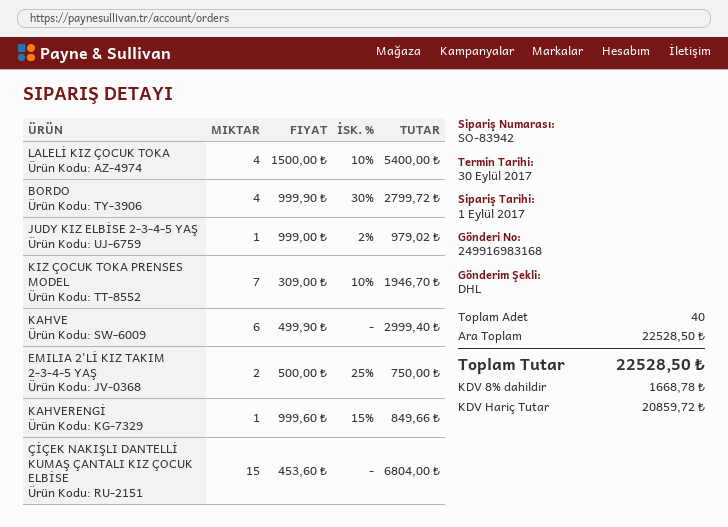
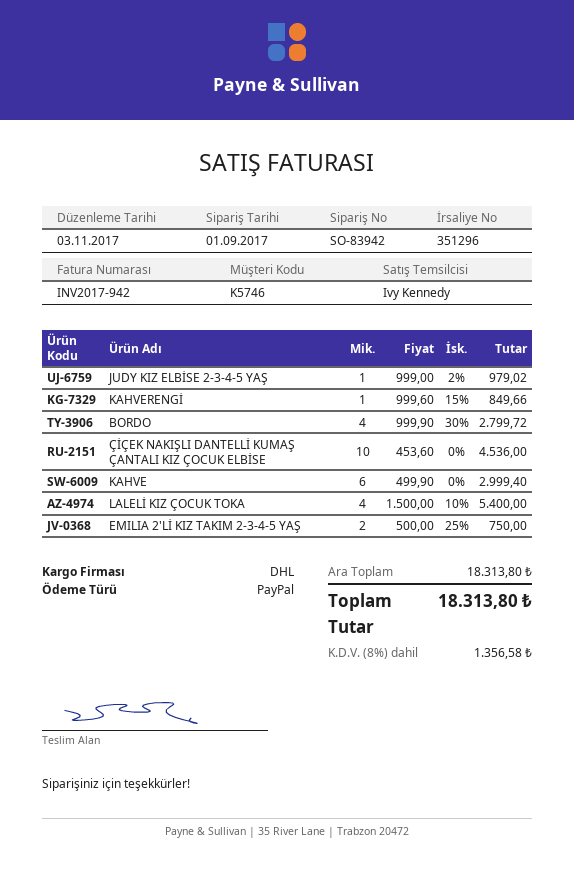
KIZ ÇOCUK TOKA PRENSES MODEL: 7 x 309.00 - 10% = 1946.70 -> none
ÇİÇEK NAKIŞLI DANTELLİ KUMAŞ ÇANTALI KIZ ÇOCUK ELBİSE: 15 x 453.60 = 6804.00 -> 10 x 453.60 = 4536.00
subtotal: 22528.50 -> 18313.80
tax: 8% = 1668.78 -> 8% = 1356.58
total: 22528.50 -> 18313.80

